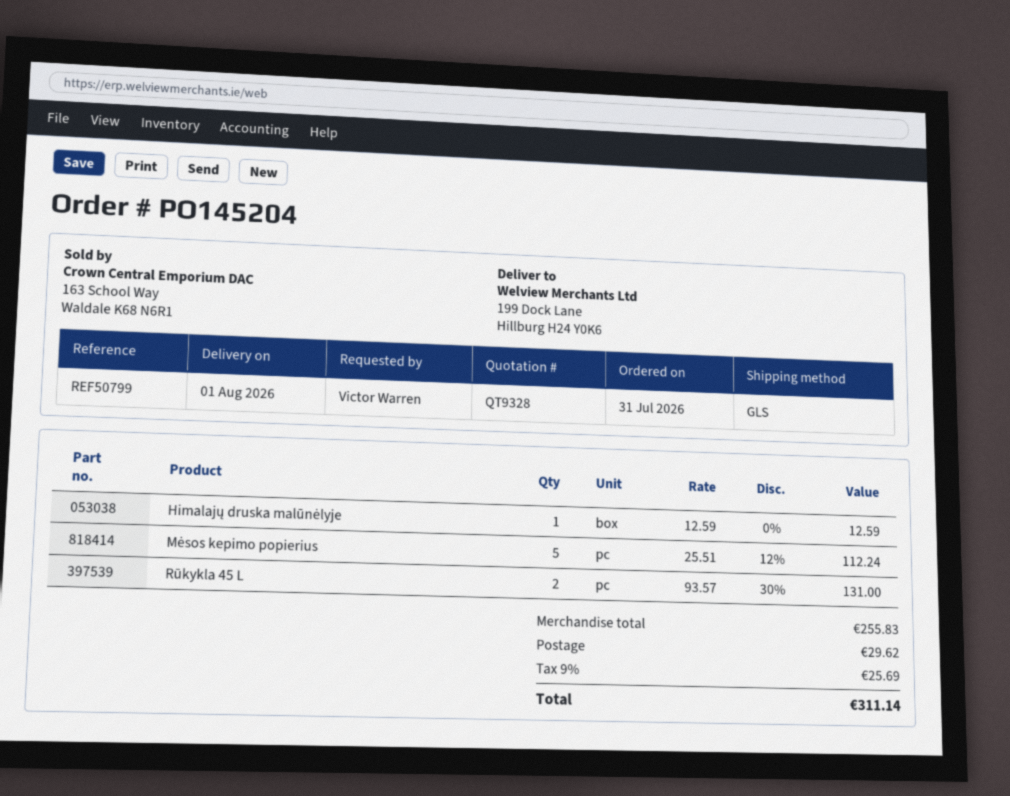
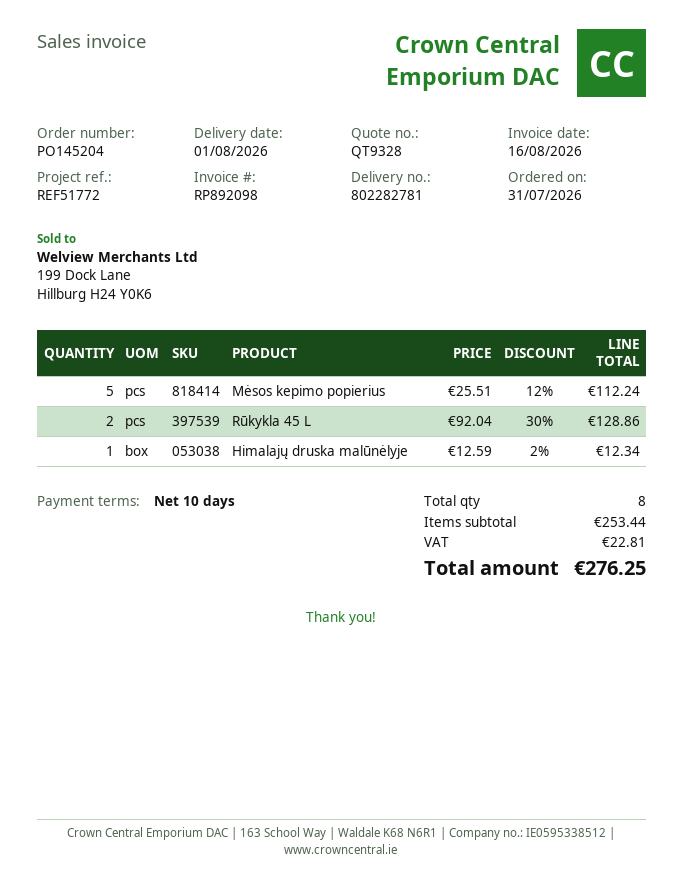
reference: REF50799 -> REF51772
Himalajų druska malūnėlyje: 1 x 12.59 = 12.59 -> 1 x 12.59 - 2% = 12.34
Rūkykla 45 L: 2 x 93.57 - 30% = 131.00 -> 2 x 92.04 - 30% = 128.86
subtotal: 255.83 -> 253.44
shipping: 29.62 -> none
tax: 25.69 -> 22.81
total: 311.14 -> 276.25

